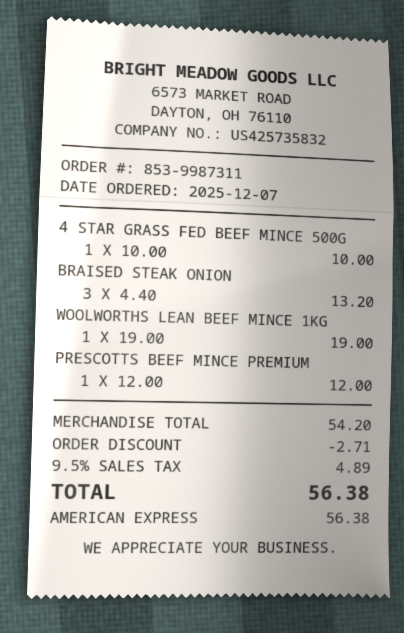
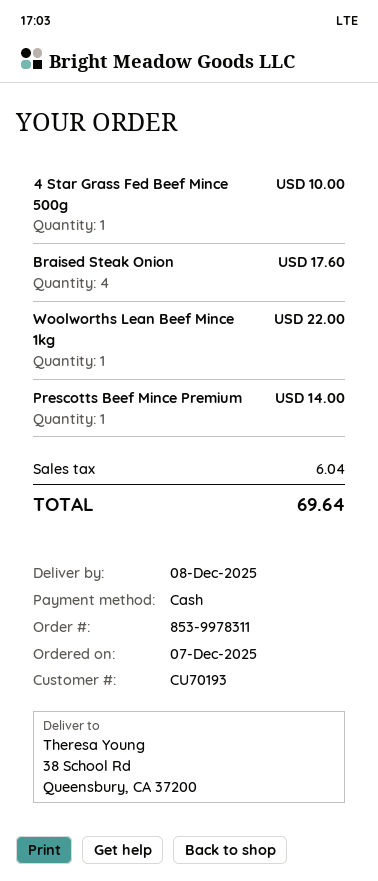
order number: 853-9987311 -> 853-9978311
payment method: American Express -> cash
BRAISED STEAK ONION: 3 for 13.20 -> 4 for 17.60
WOOLWORTHS LEAN BEEF MINCE 1KG: 1 for 19.00 -> 1 for 22.00
PRESCOTTS BEEF MINCE PREMIUM: 1 for 12.00 -> 1 for 14.00
discount: 2.71 -> none
tax: 4.89 -> 6.04
total: 56.38 -> 69.64

